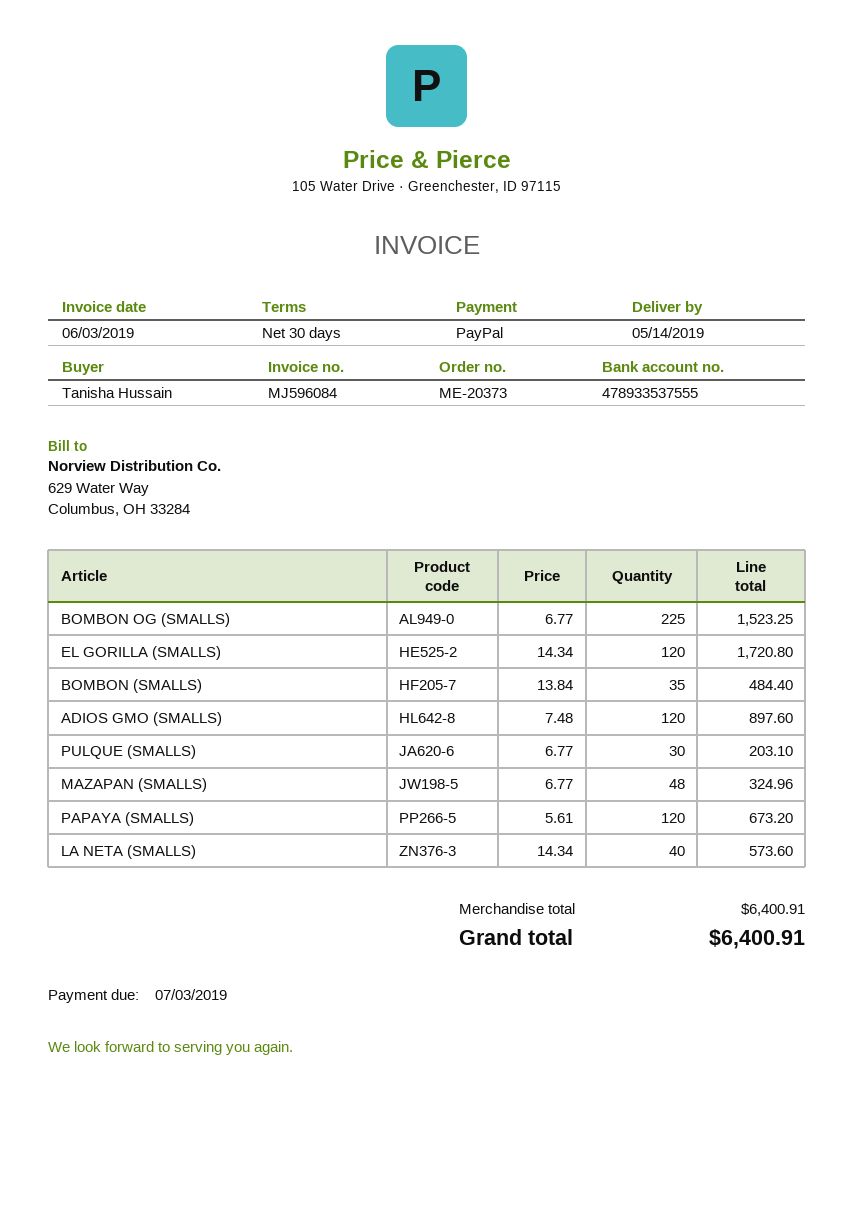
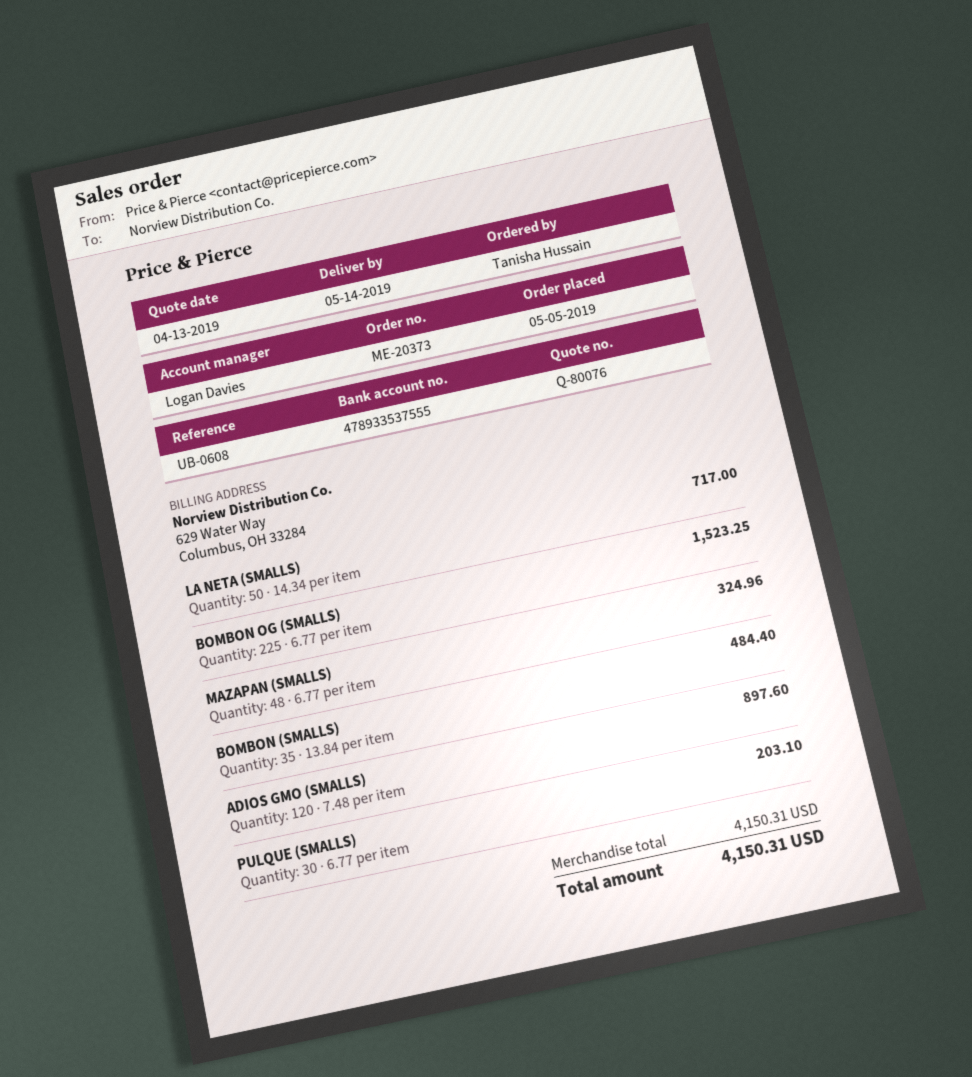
EL GORILLA (SMALLS): 120 x 14.34 = 1720.80 -> none
PAPAYA (SMALLS): 120 x 5.61 = 673.20 -> none
LA NETA (SMALLS): 40 x 14.34 = 573.60 -> 50 x 14.34 = 717.00
subtotal: 6400.91 -> 4150.31
total: 6400.91 -> 4150.31

